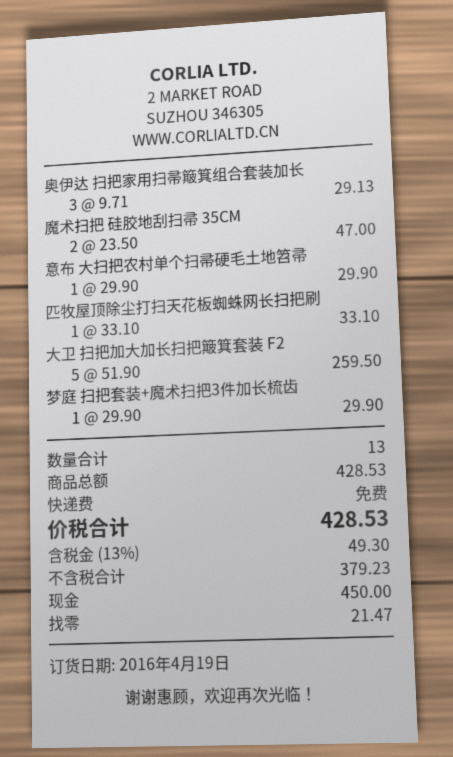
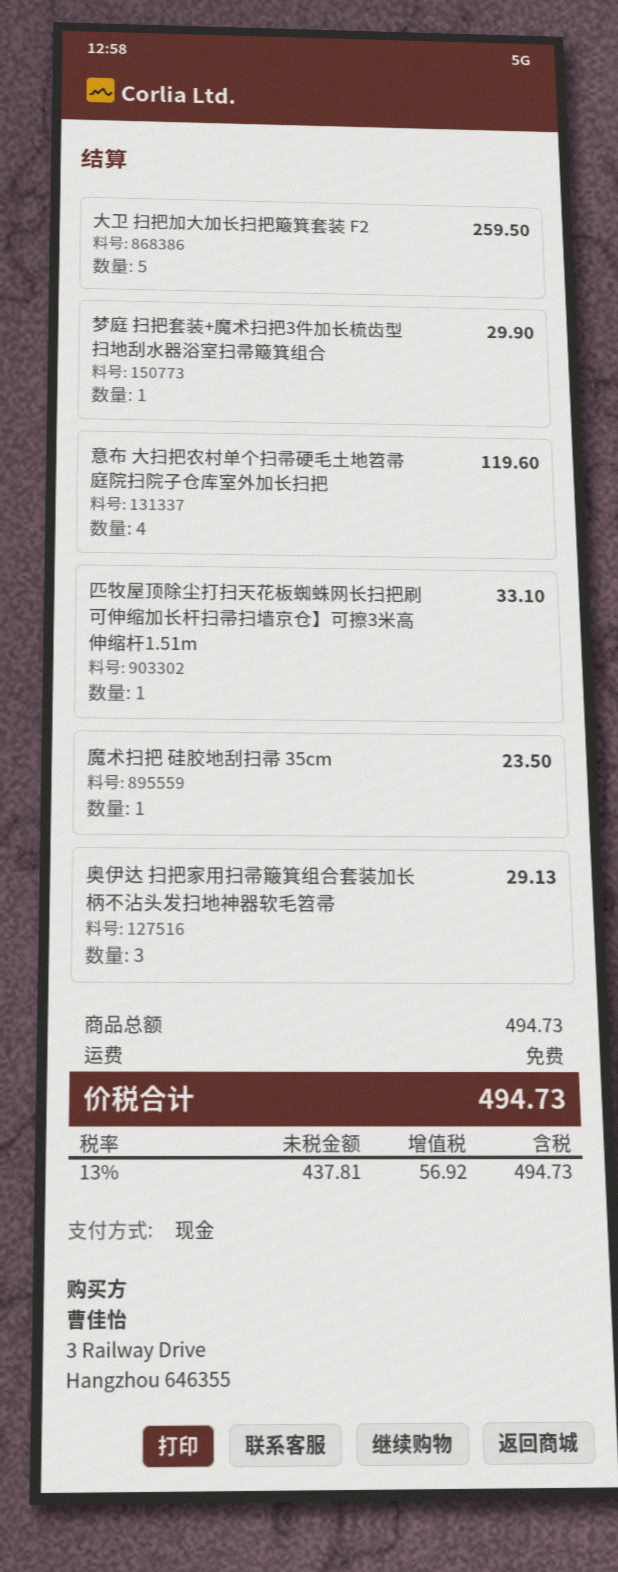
魔术扫把 硅胶地刮扫帚 35CM: 2 for 47.00 -> 1 for 23.50
意布 大扫把农村单个扫帚硬毛土地笤帚: 1 for 29.90 -> 4 for 119.60
subtotal: 428.53 -> 494.73
net: 379.23 -> 437.81
tax: 13% = 49.30 -> 13% = 56.92
total: 428.53 -> 494.73

